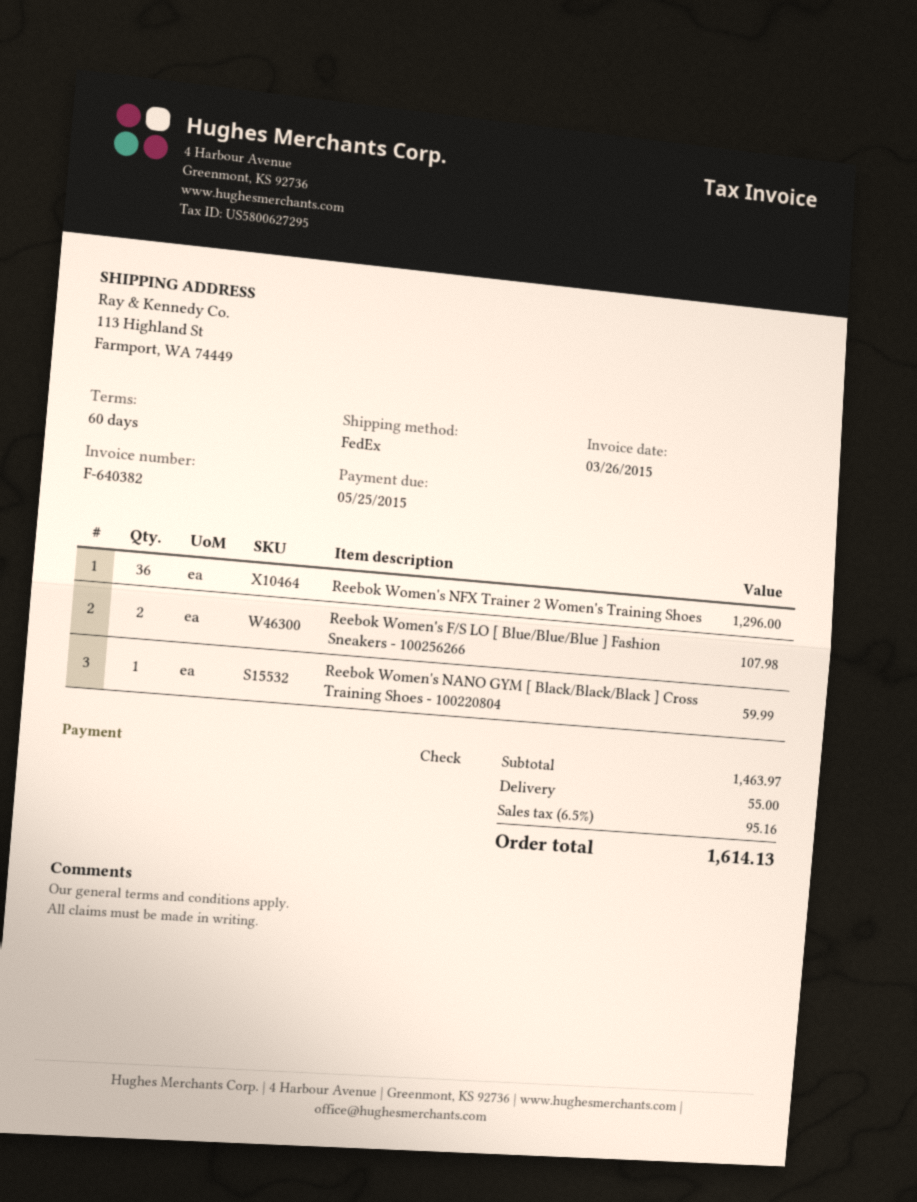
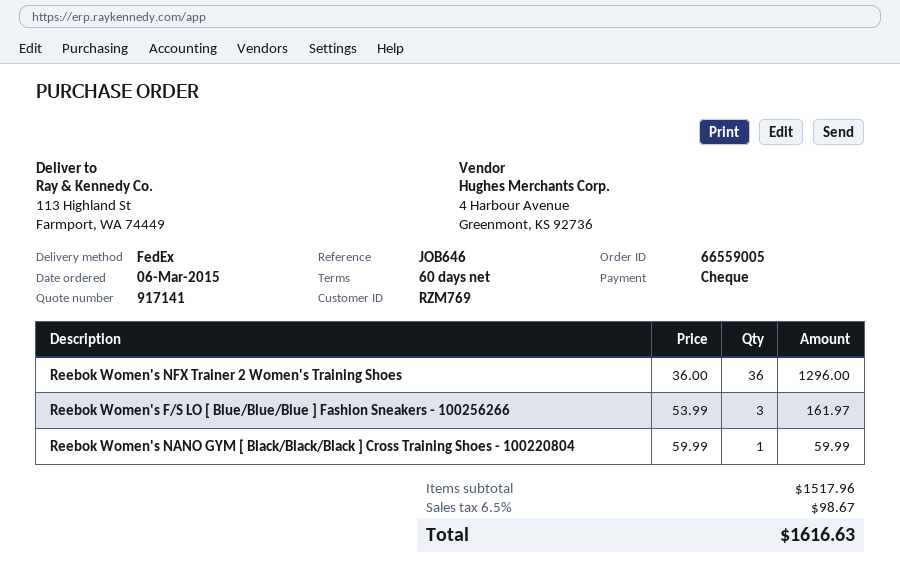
Reebok Women's F/S LO [ Blue/Blue/Blue ] Fashion Sneakers - 100256266: 2 for 107.98 -> 3 for 161.97
subtotal: 1463.97 -> 1517.96
shipping: 55.00 -> none
tax: 6.5% = 95.16 -> 6.5% = 98.67
total: 1614.13 -> 1616.63

